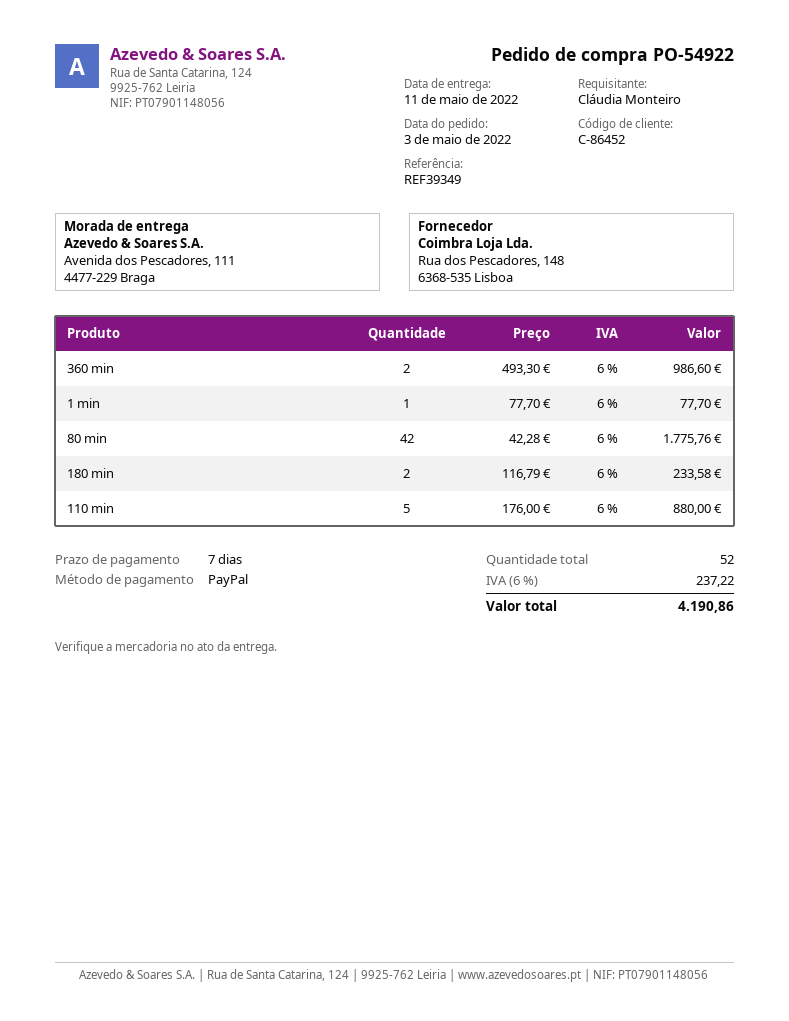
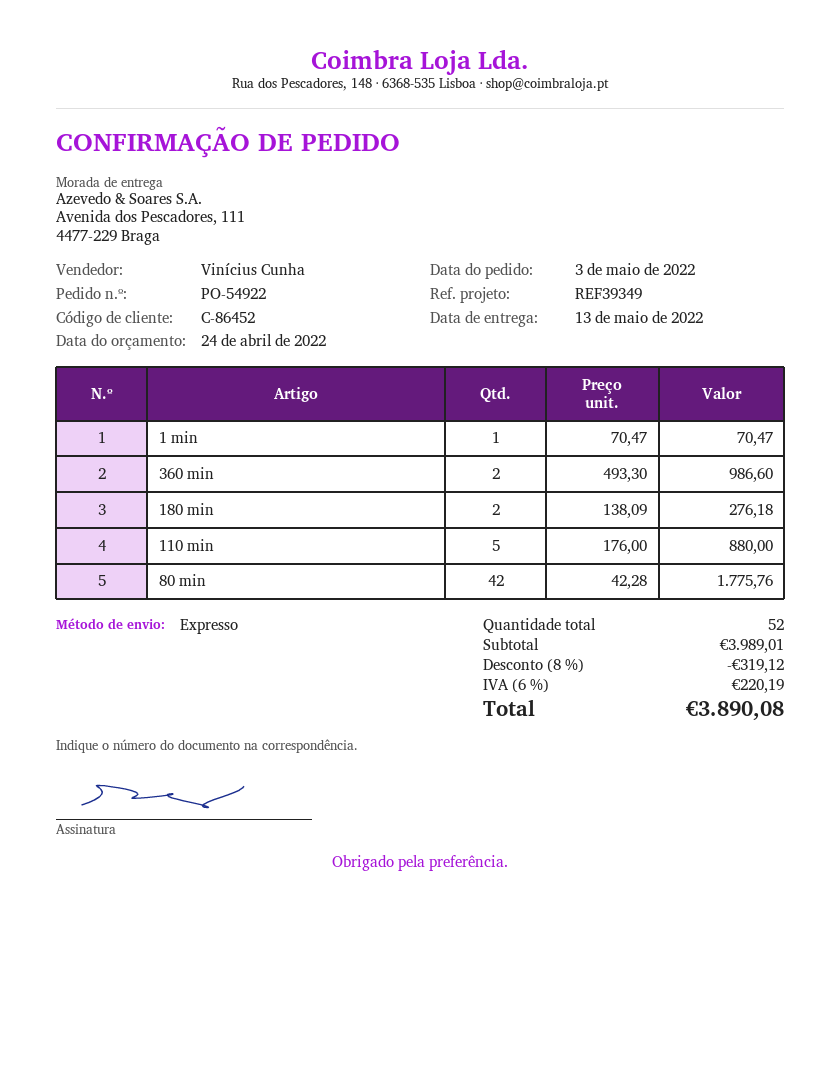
delivery date: 2022-05-11 -> 2022-05-13
1 min: 1 x 77.70 = 77.70 -> 1 x 70.47 = 70.47
180 min: 2 x 116.79 = 233.58 -> 2 x 138.09 = 276.18
discount: none -> 8% = 319.12
tax: 6% = 237.22 -> 6% = 220.19
total: 4190.86 -> 3890.08

